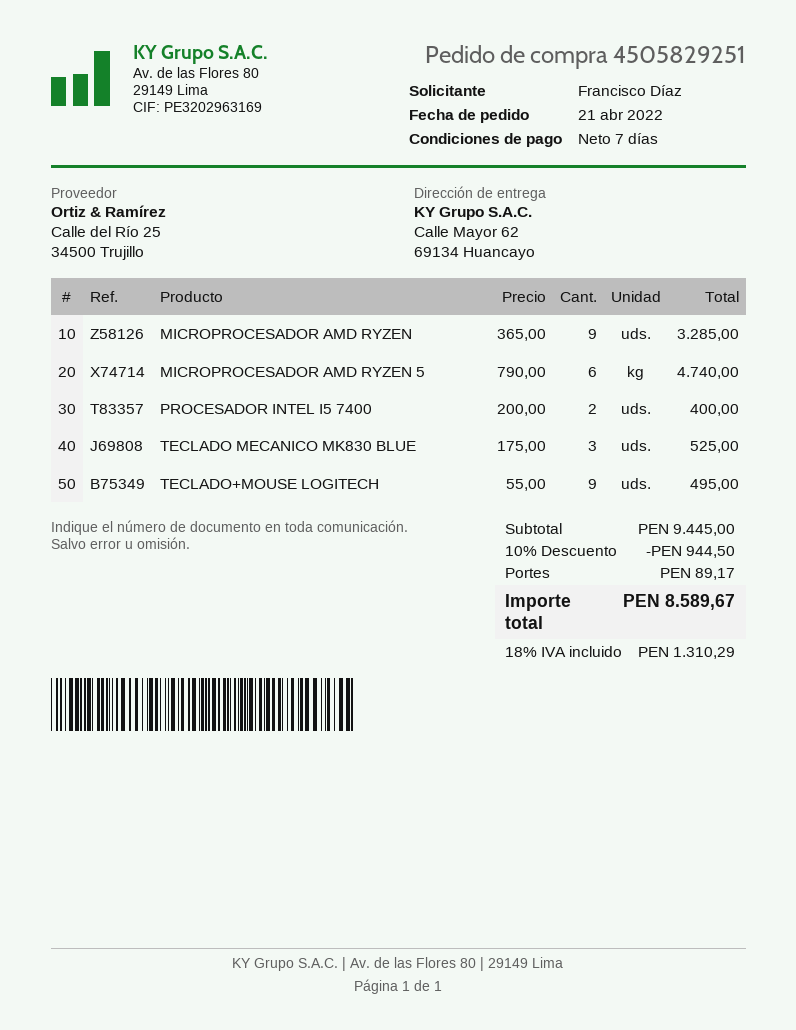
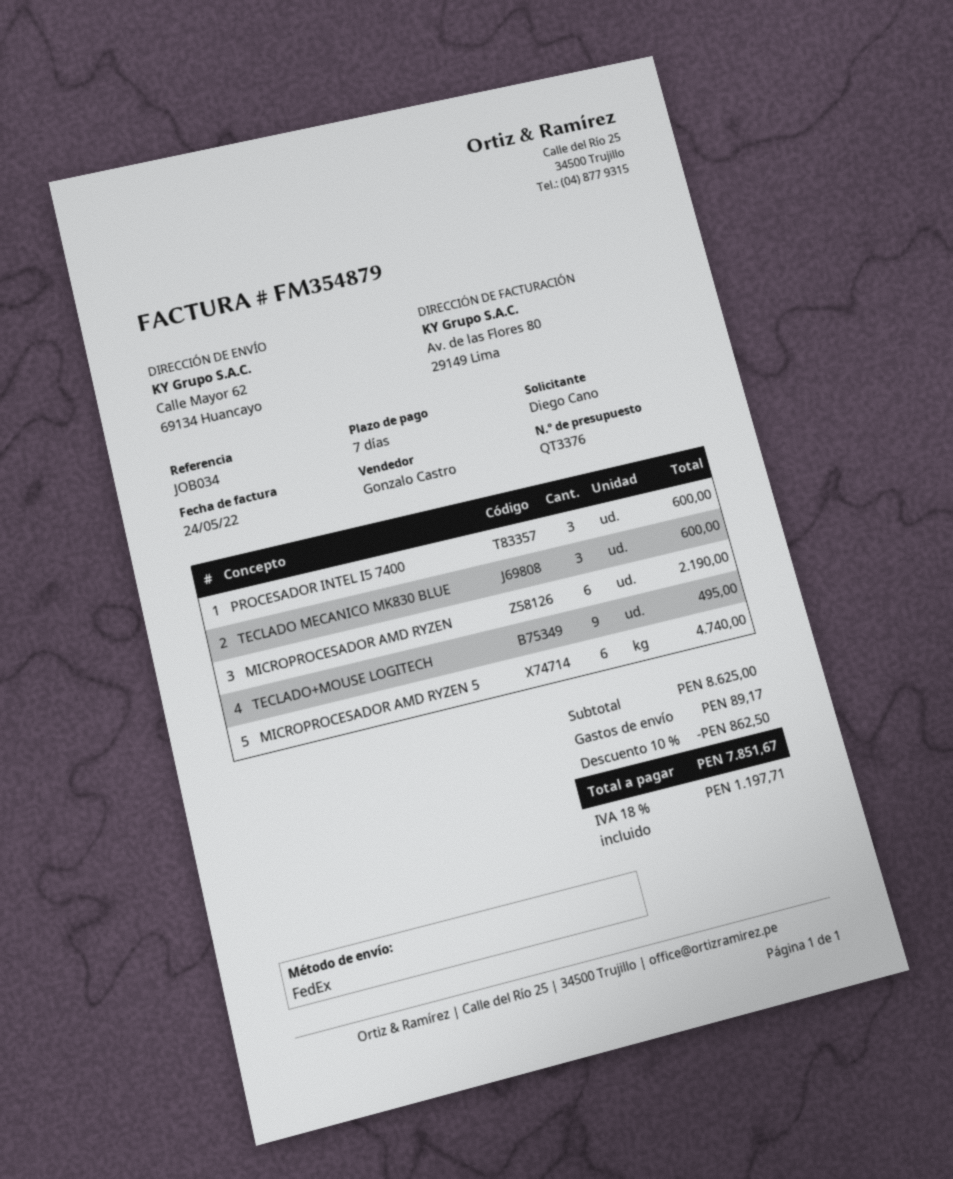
ordered by: Francisco Díaz -> Diego Cano
MICROPROCESADOR AMD RYZEN: 9 for 3285.00 -> 6 for 2190.00
PROCESADOR INTEL I5 7400: 2 for 400.00 -> 3 for 600.00
TECLADO MECANICO MK830 BLUE: 3 for 525.00 -> 3 for 600.00
subtotal: 9445.00 -> 8625.00
discount: 10% = 944.50 -> 10% = 862.50
tax: 18% = 1310.29 -> 18% = 1197.71
total: 8589.67 -> 7851.67

